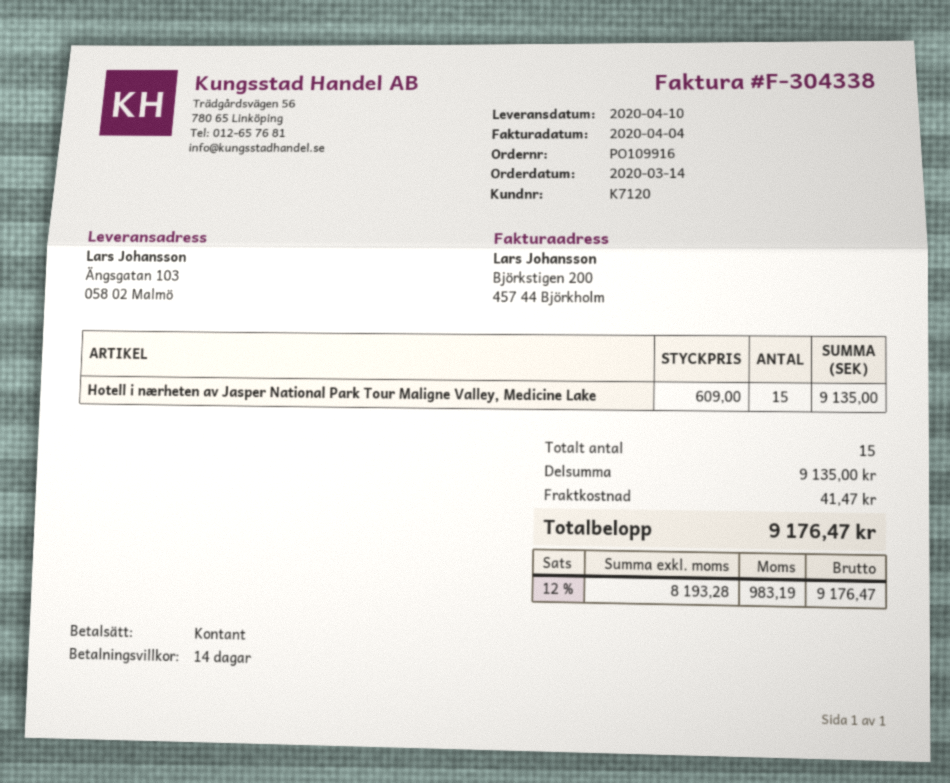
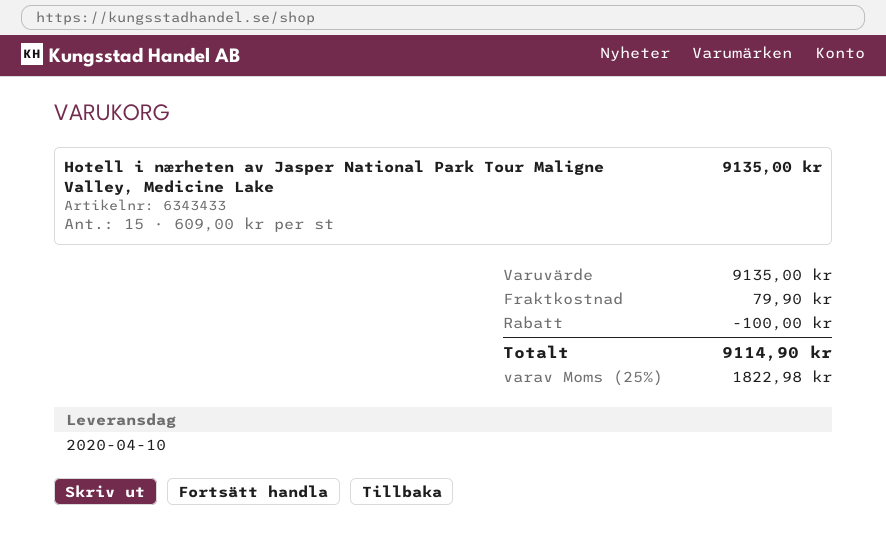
discount: none -> 100.00
shipping: 41.47 -> 79.90
tax: 12% = 983.19 -> 25% = 1822.98
total: 9176.47 -> 9114.90

